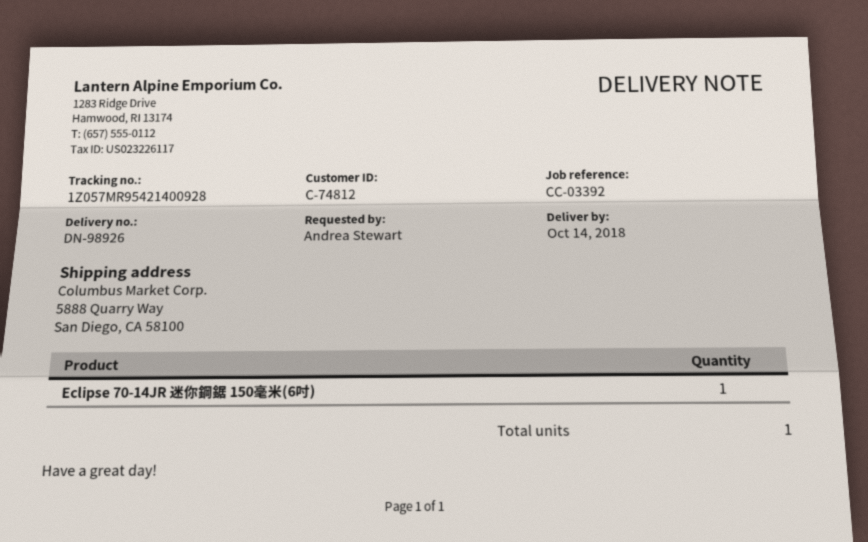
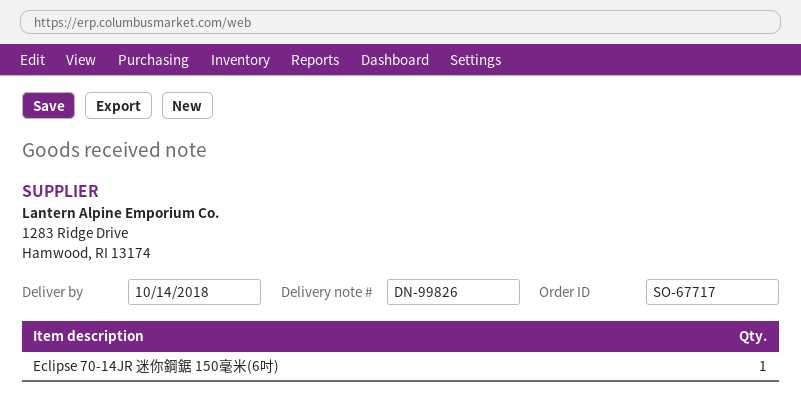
delivery note number: DN-98926 -> DN-99826

